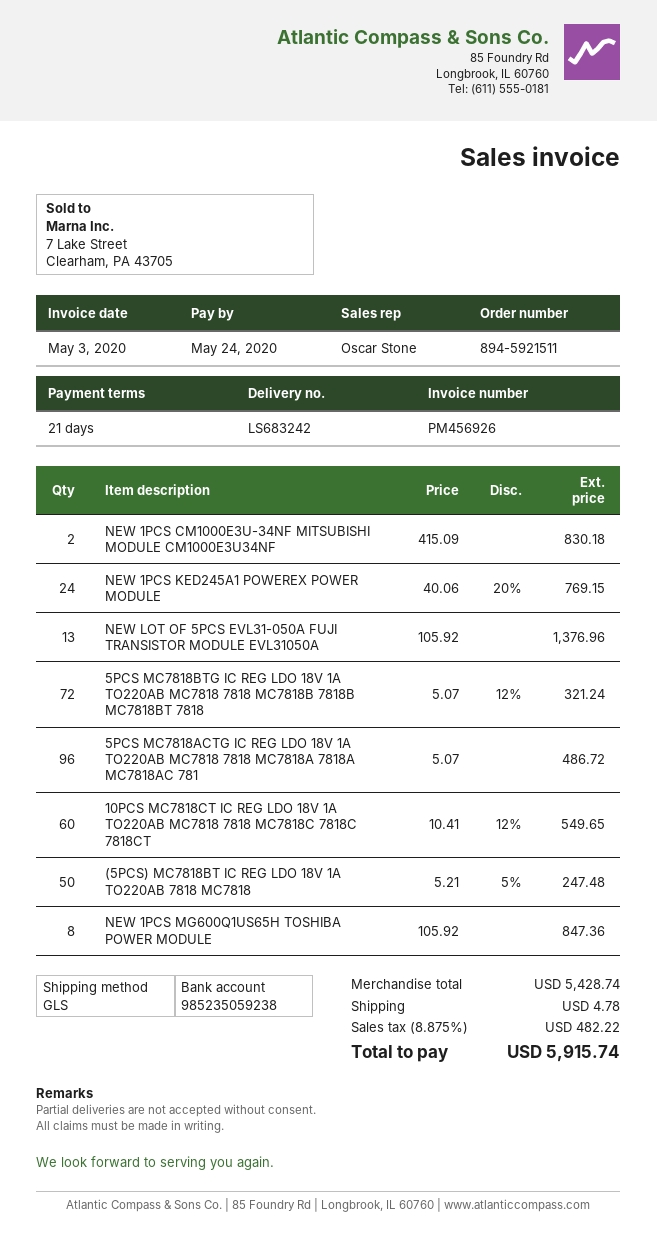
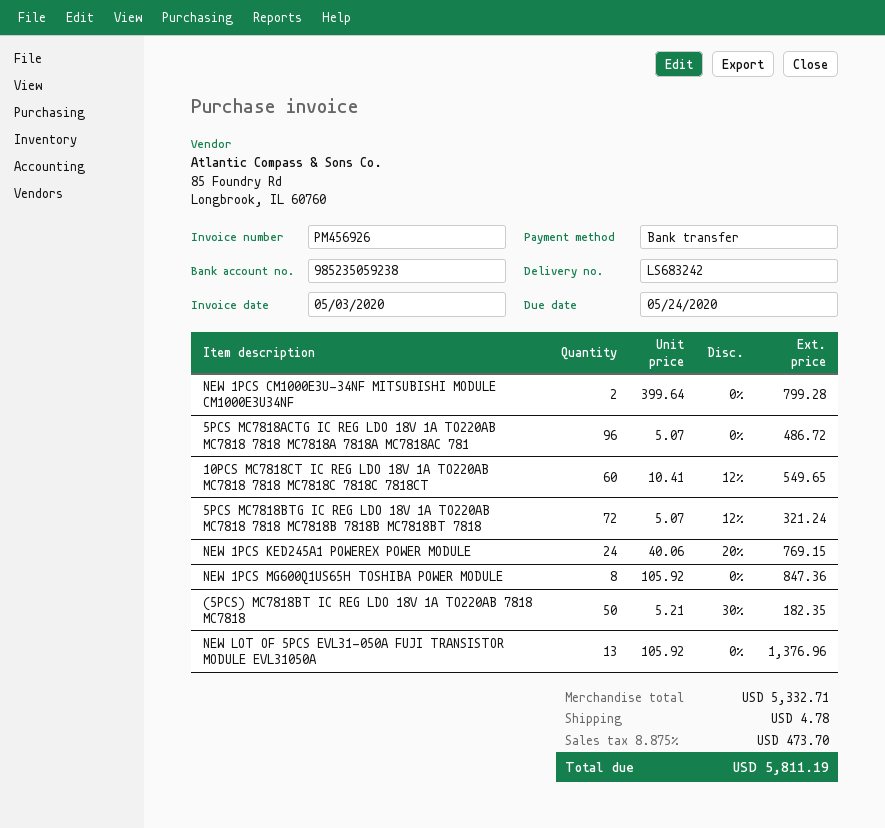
NEW 1PCS CM1000E3U-34NF MITSUBISHI MODULE CM1000E3U34NF: 2 x 415.09 = 830.18 -> 2 x 399.64 = 799.28
(5PCS) MC7818BT IC REG LDO 18V 1A TO220AB 7818 MC7818: 50 x 5.21 - 5% = 247.48 -> 50 x 5.21 - 30% = 182.35
subtotal: 5428.74 -> 5332.71
tax: 8.875% = 482.22 -> 8.875% = 473.70
total: 5915.74 -> 5811.19

